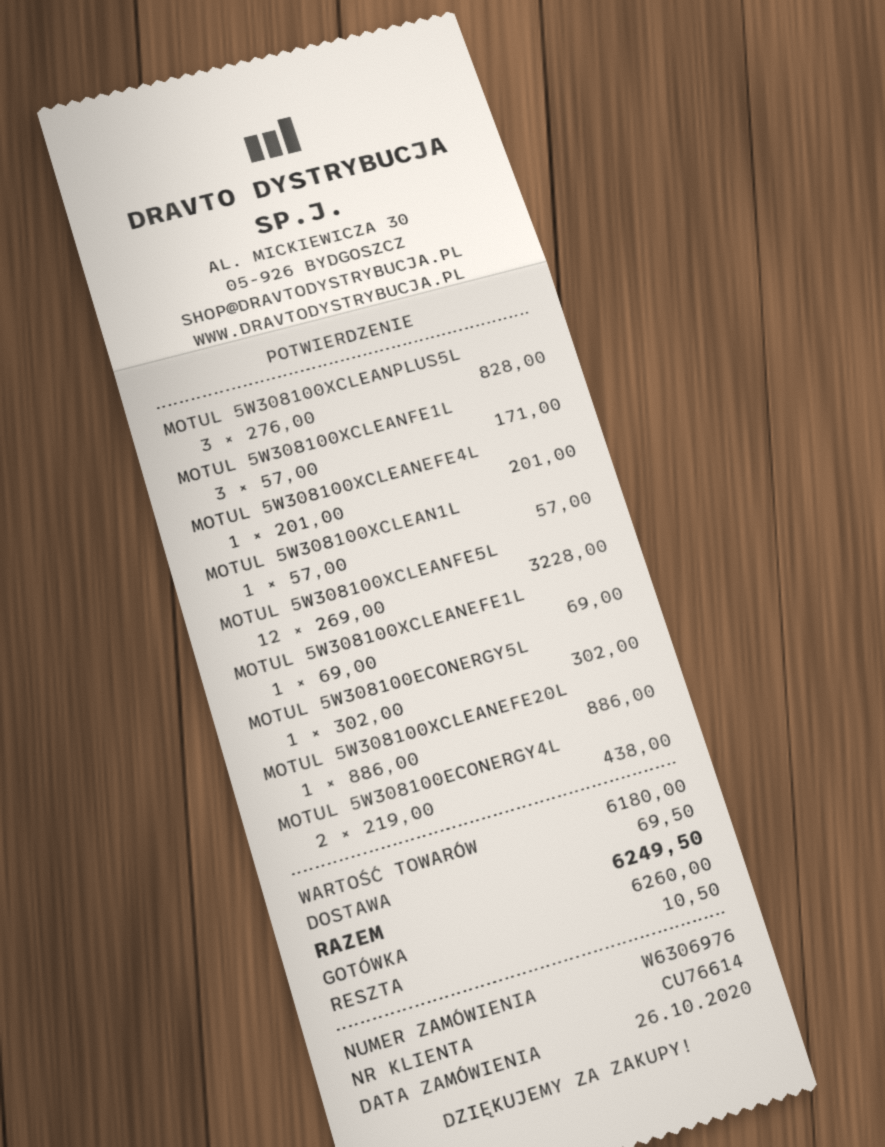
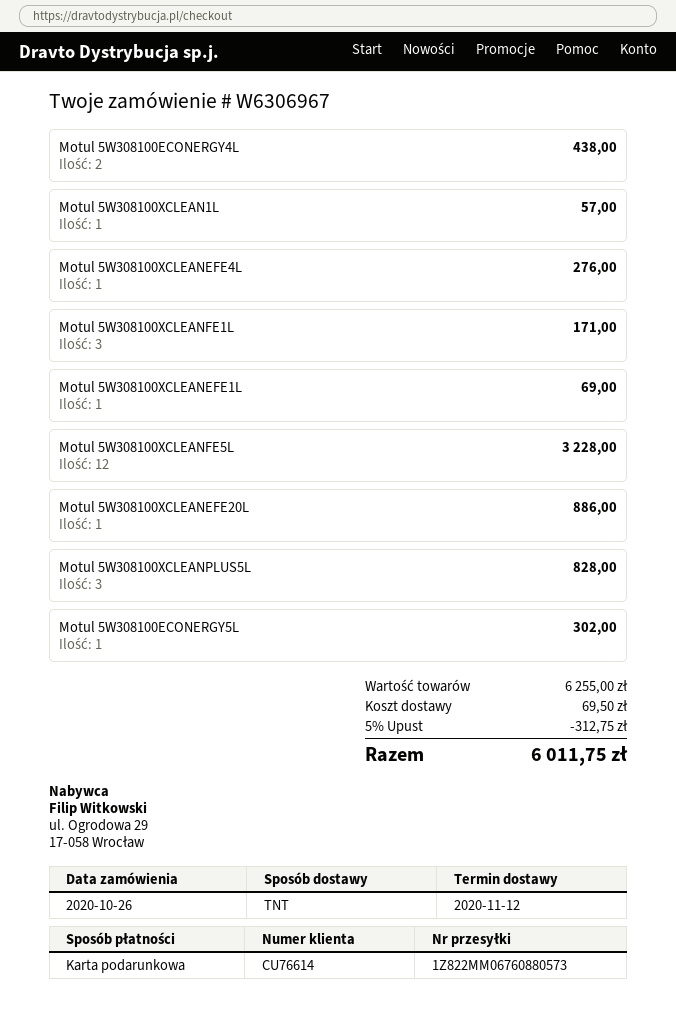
order number: W6306976 -> W6306967
payment method: cash -> gift card
MOTUL 5W308100XCLEANEFE4L: 1 for 201.00 -> 1 for 276.00
subtotal: 6180.00 -> 6255.00
discount: none -> 5% = 312.75
total: 6249.50 -> 6011.75

